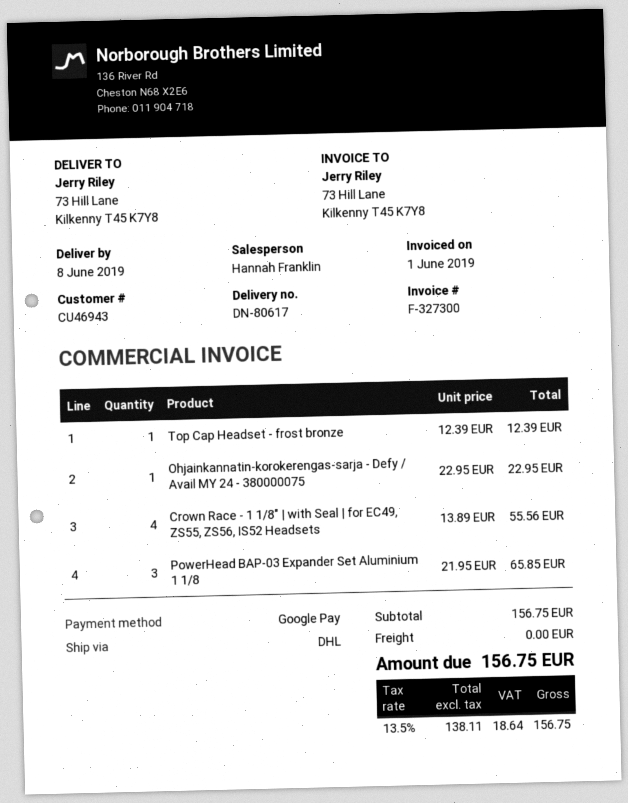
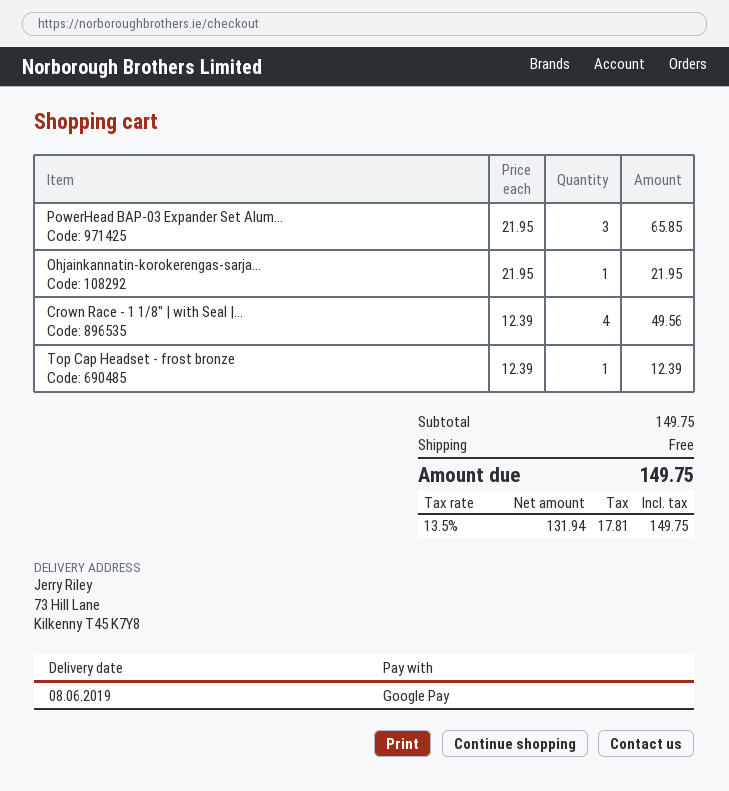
Ohjainkannatin-korokerengas-sarja - Defy / Avail MY 24 - 380000075: 1 x 22.95 = 22.95 -> 1 x 21.95 = 21.95
Crown Race - 1 1/8" | with Seal | for EC49, ZS55, ZS56, IS52 Headsets: 4 x 13.89 = 55.56 -> 4 x 12.39 = 49.56
subtotal: 156.75 -> 149.75
net: 138.11 -> 131.94
tax: 13.5% = 18.64 -> 13.5% = 17.81
total: 156.75 -> 149.75

